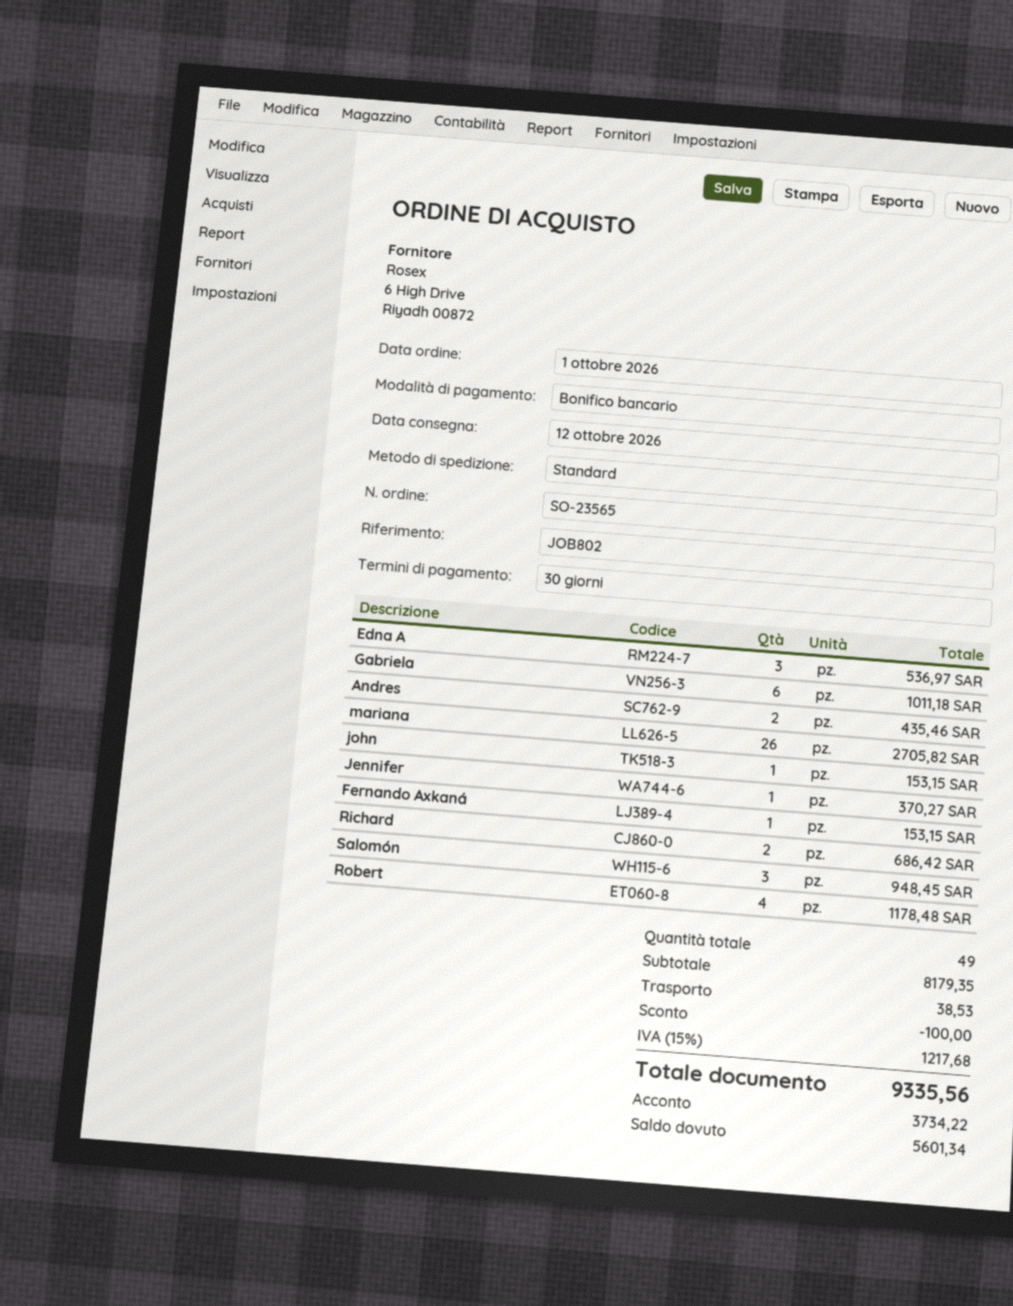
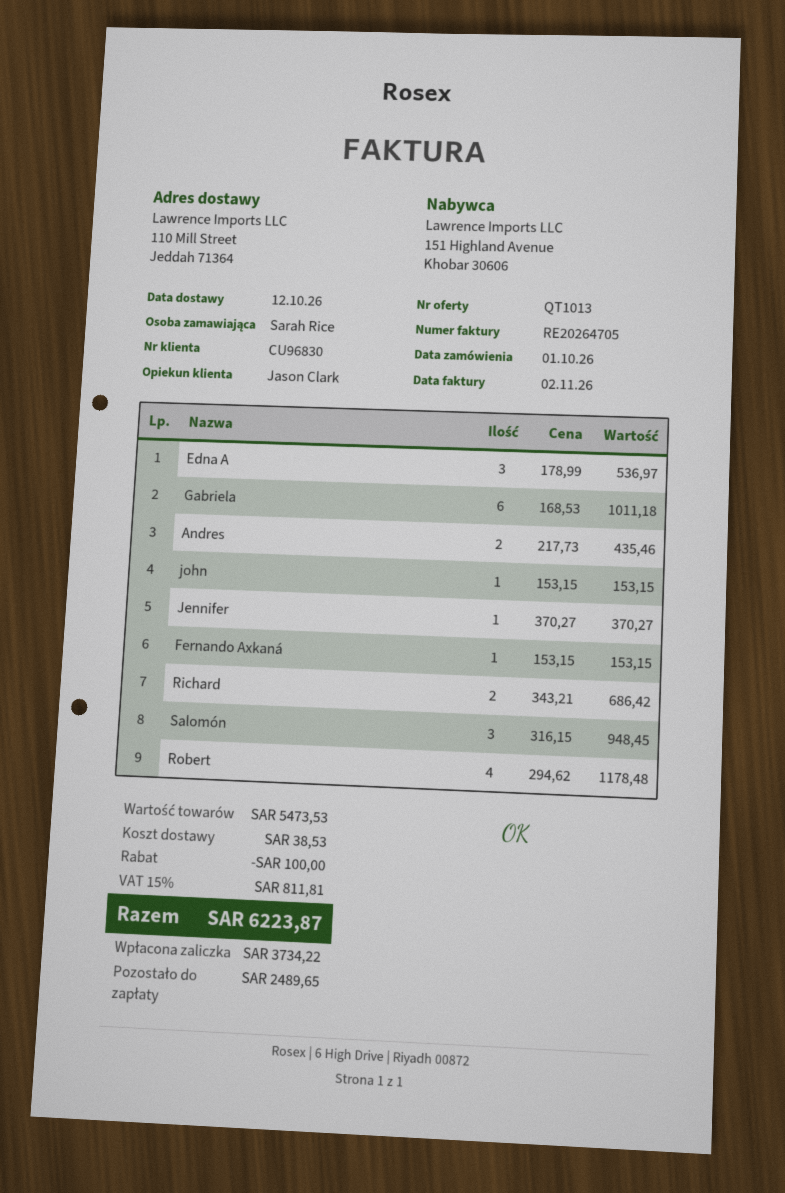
mariana: 26 for 2705.82 -> none
subtotal: 8179.35 -> 5473.53
tax: 15% = 1217.68 -> 15% = 811.81
total: 9335.56 -> 6223.87
balance: 5601.34 -> 2489.65

